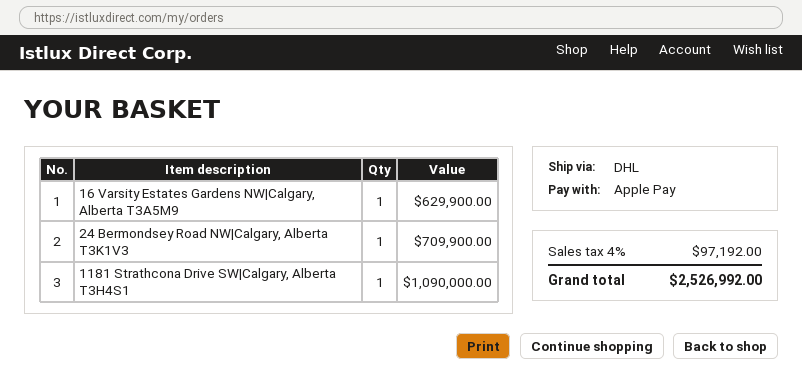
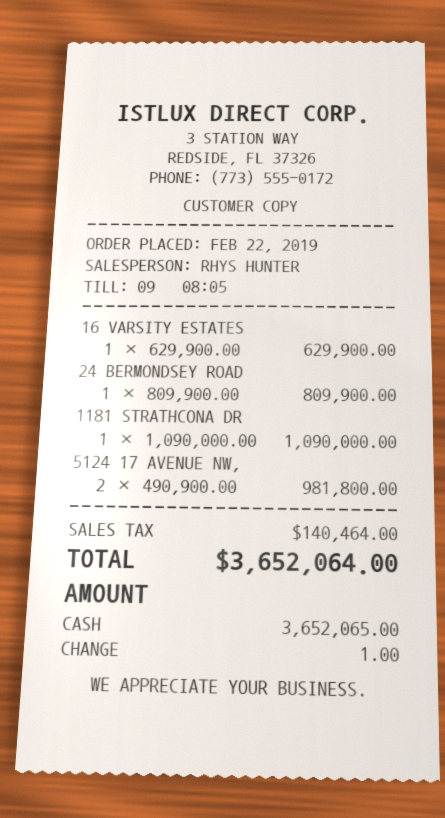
payment method: Apple Pay -> cash
24 Bermondsey Road NW|Calgary, Alberta T3K1V3: 1 for 709900.00 -> 1 for 809900.00
5124 17 AVENUE NW,: none -> 2 for 981800.00
tax: 97192.00 -> 140464.00
total: 2526992.00 -> 3652064.00

